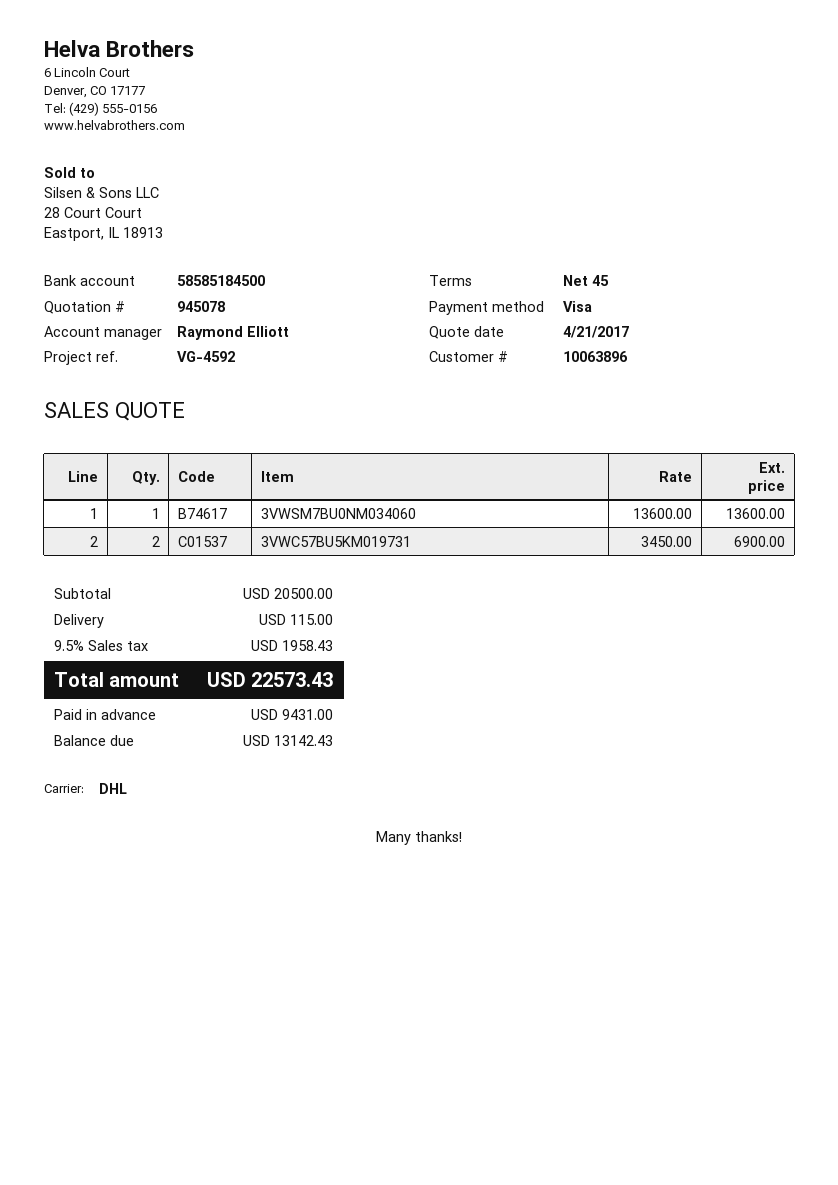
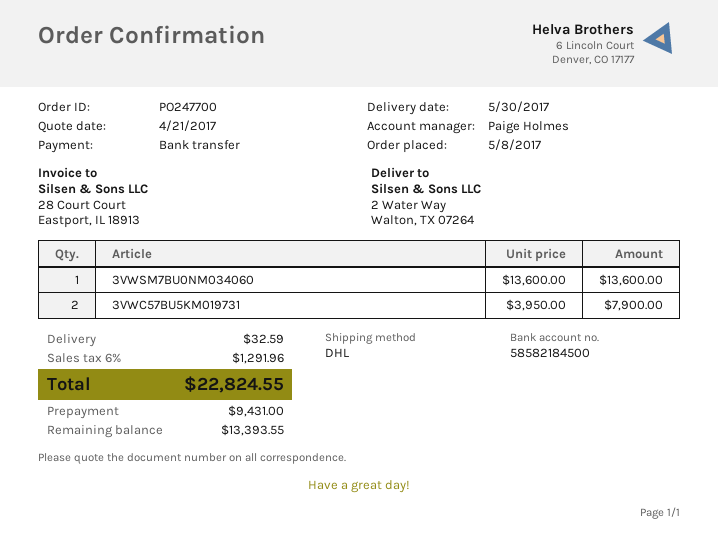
sales rep: Raymond Elliott -> Paige Holmes
payment method: Visa -> bank transfer
bank account: 58585184500 -> 58582184500
3VWC57BU5KM019731: 2 x 3450.00 = 6900.00 -> 2 x 3950.00 = 7900.00
shipping: 115.00 -> 32.59
tax: 9.5% = 1958.43 -> 6% = 1291.96
total: 22573.43 -> 22824.55
balance: 13142.43 -> 13393.55

